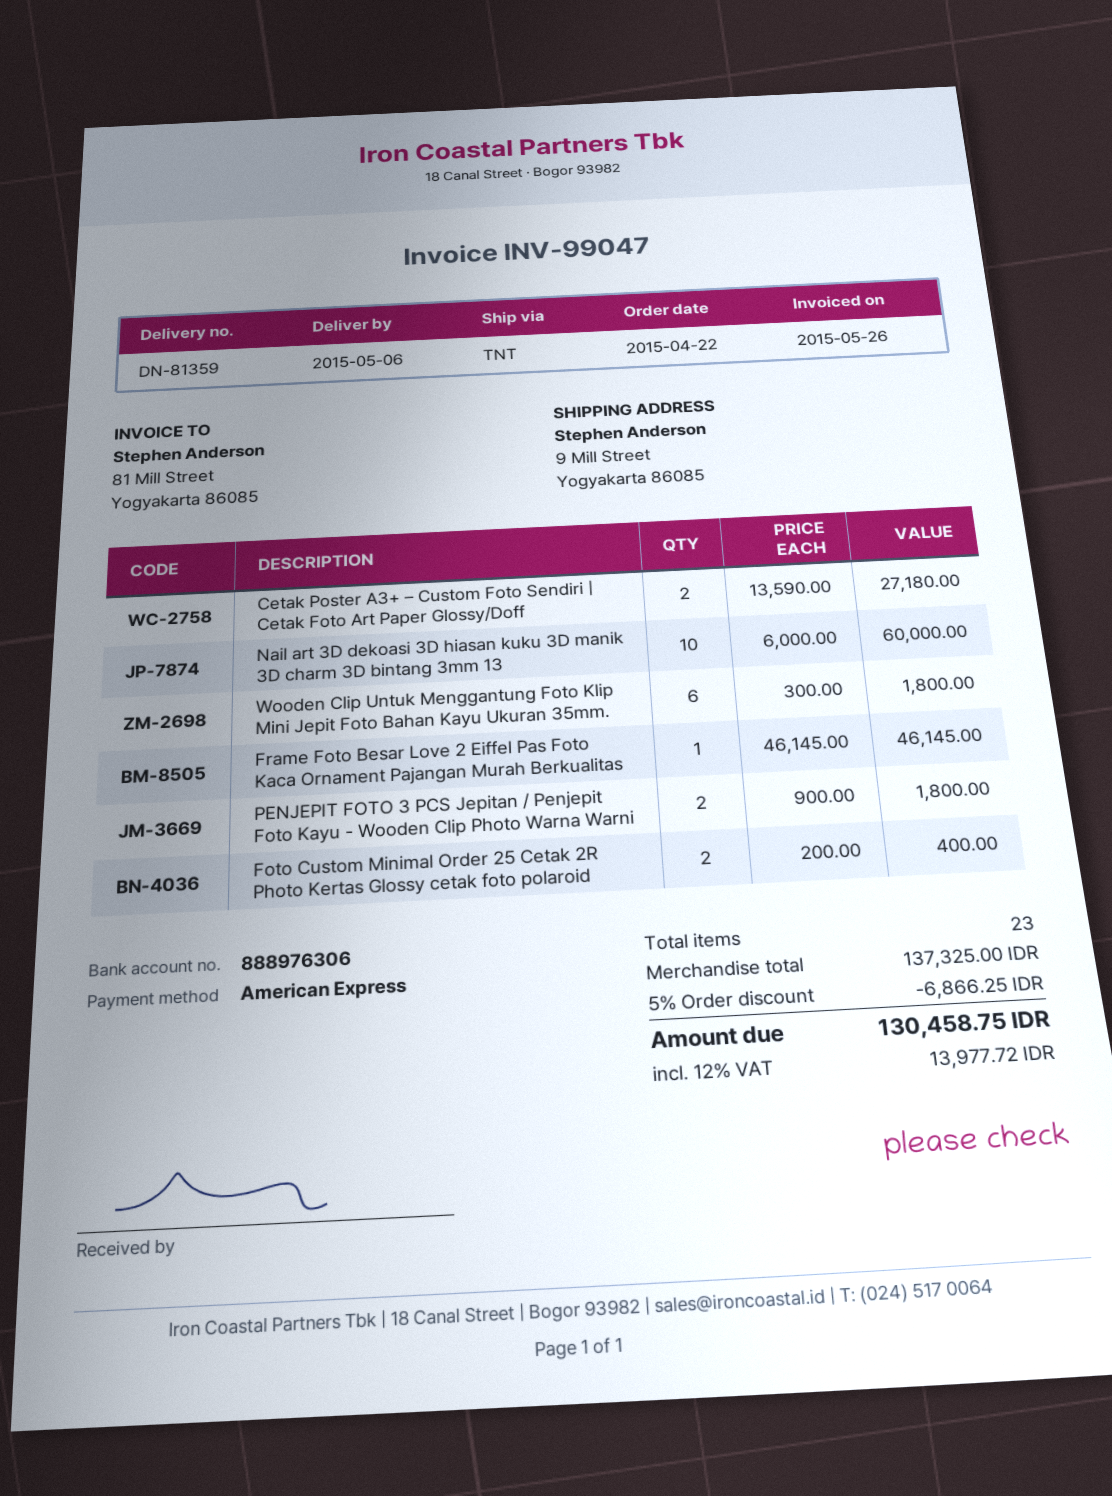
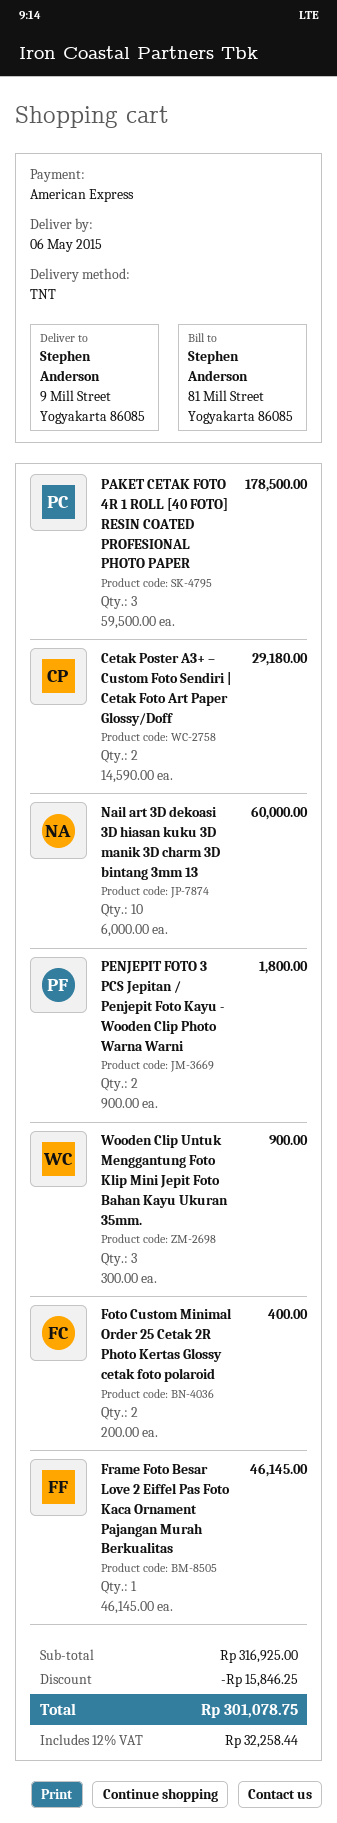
Cetak Poster A3+ – Custom Foto Sendiri | Cetak Foto Art Paper Glossy/Doff: 2 x 13590.00 = 27180.00 -> 2 x 14590.00 = 29180.00
Wooden Clip Untuk Menggantung Foto Klip Mini Jepit Foto Bahan Kayu Ukuran 35mm.: 6 x 300.00 = 1800.00 -> 3 x 300.00 = 900.00
PAKET CETAK FOTO 4R 1 ROLL [40 FOTO] RESIN COATED PROFESIONAL PHOTO PAPER: none -> 3 x 59500.00 = 178500.00
subtotal: 137325.00 -> 316925.00
discount: 6866.25 -> 15846.25
tax: 12% = 13977.72 -> 12% = 32258.44
total: 130458.75 -> 301078.75

